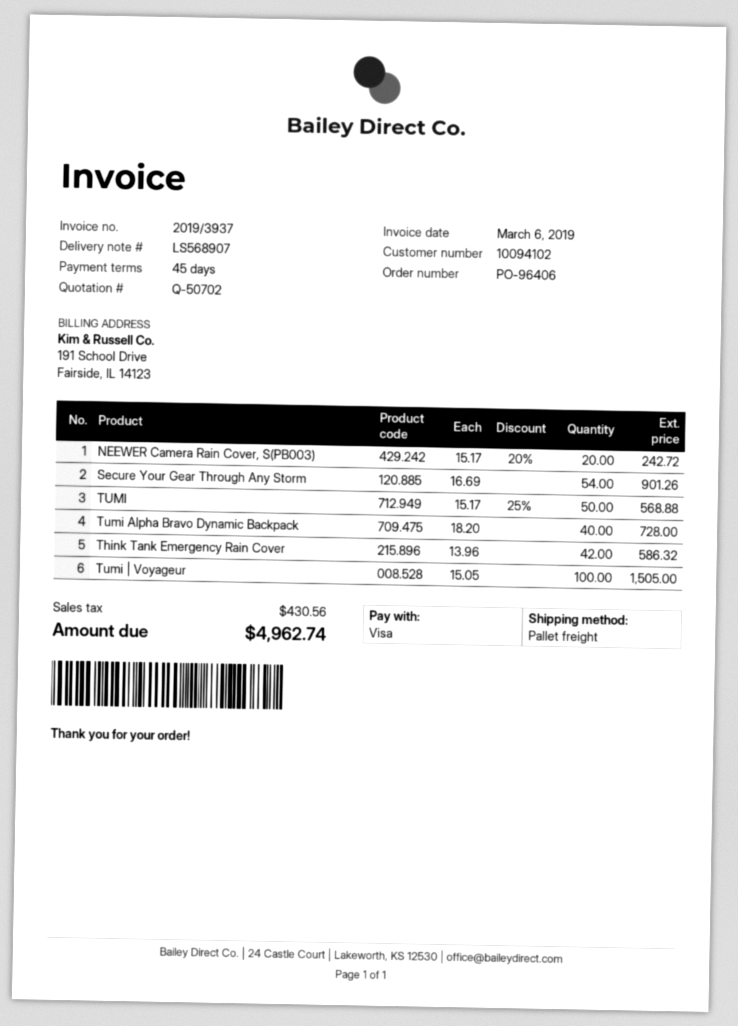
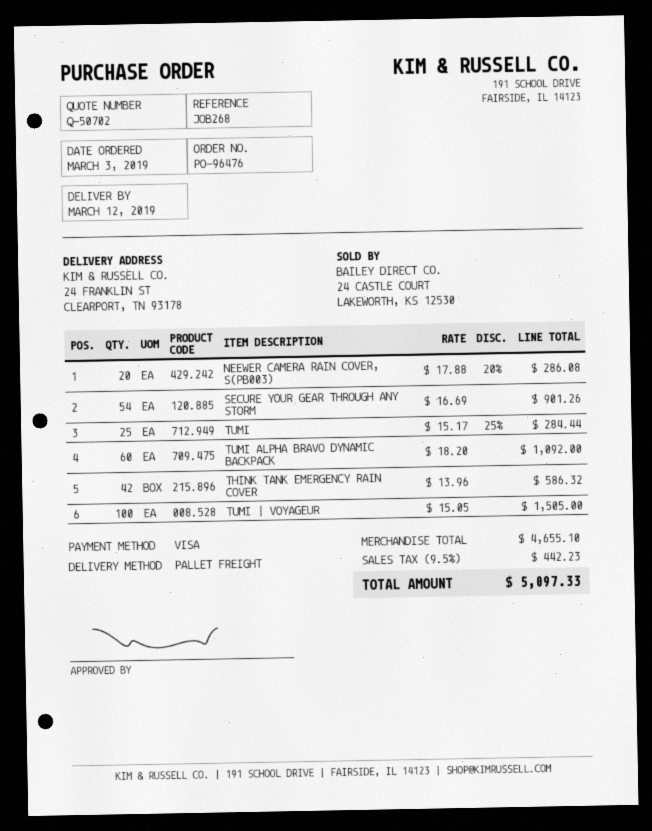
order number: PO-96406 -> PO-96476
NEEWER Camera Rain Cover, S(PB003): 20 x 15.17 - 20% = 242.72 -> 20 x 17.88 - 20% = 286.08
TUMI: 50 x 15.17 - 25% = 568.88 -> 25 x 15.17 - 25% = 284.44
Tumi Alpha Bravo Dynamic Backpack: 40 x 18.20 = 728.00 -> 60 x 18.20 = 1092.00
tax: 430.56 -> 442.23
total: 4962.74 -> 5097.33

